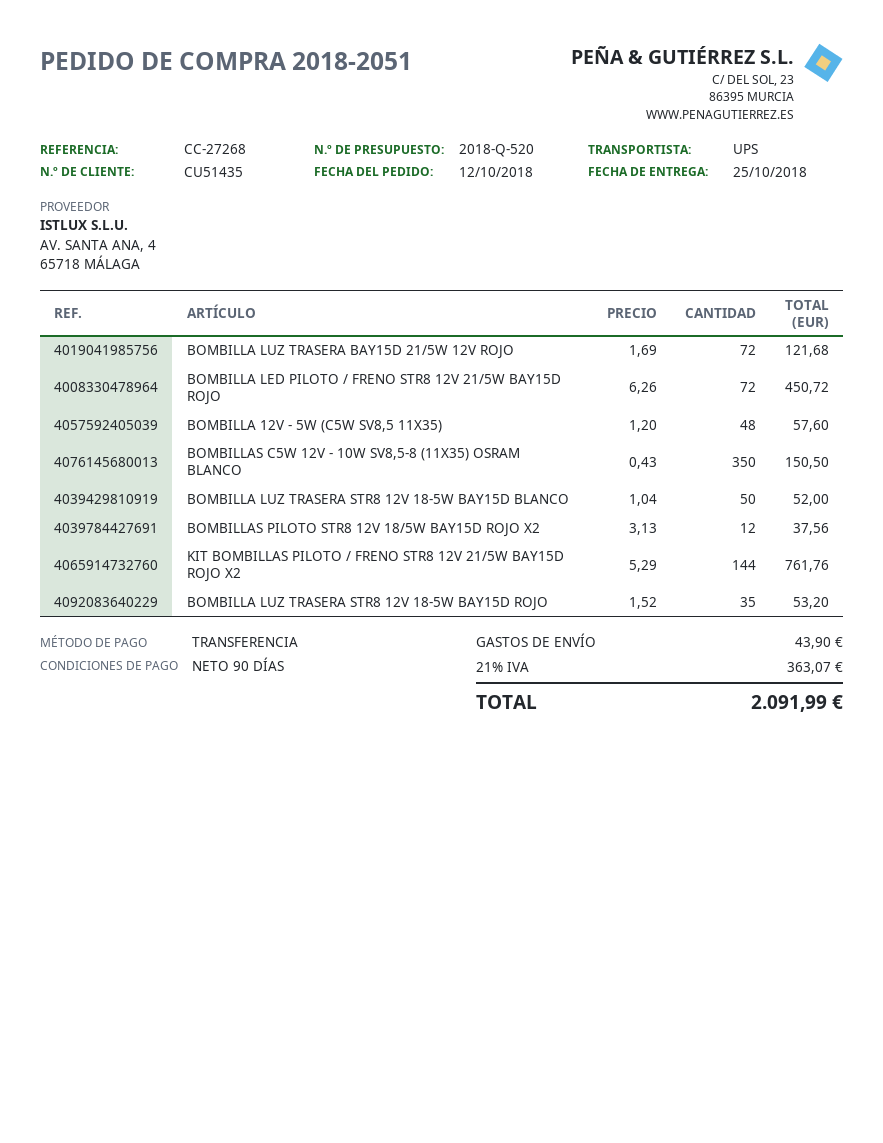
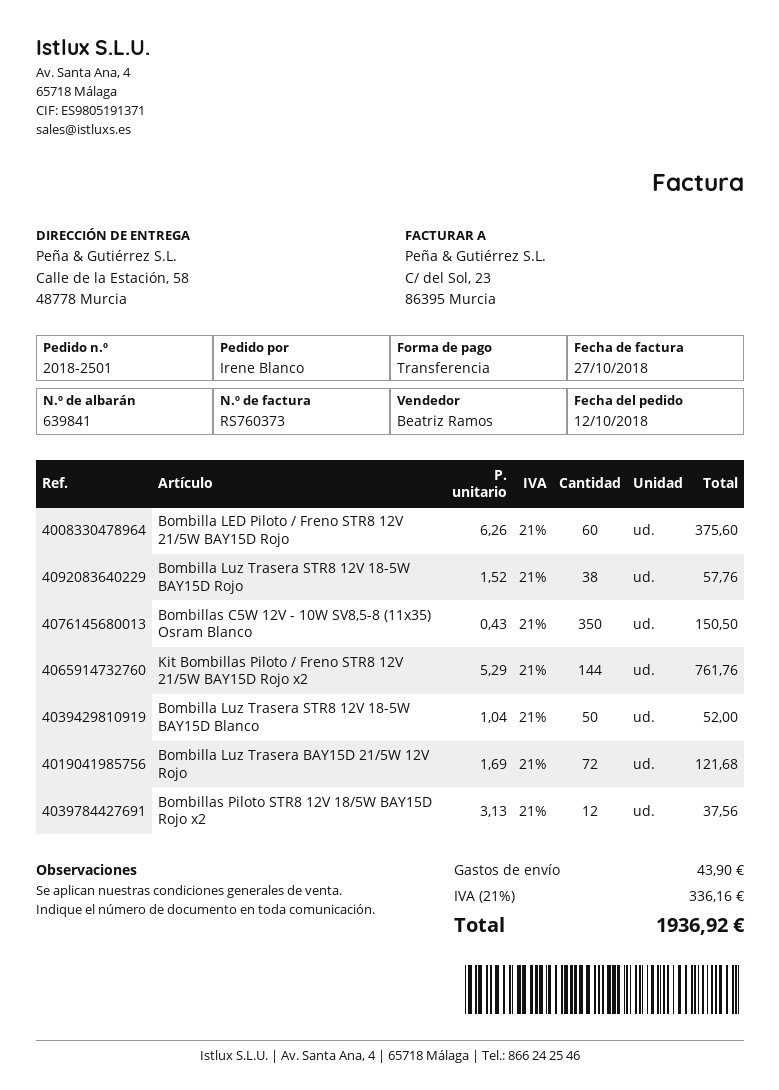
order number: 2018-2051 -> 2018-2501
BOMBILLA LED PILOTO / FRENO STR8 12V 21/5W BAY15D ROJO: 72 x 6.26 = 450.72 -> 60 x 6.26 = 375.60
BOMBILLA 12V - 5W (C5W SV8,5 11X35): 48 x 1.20 = 57.60 -> none
BOMBILLA LUZ TRASERA STR8 12V 18-5W BAY15D ROJO: 35 x 1.52 = 53.20 -> 38 x 1.52 = 57.76
tax: 21% = 363.07 -> 21% = 336.16
total: 2091.99 -> 1936.92

